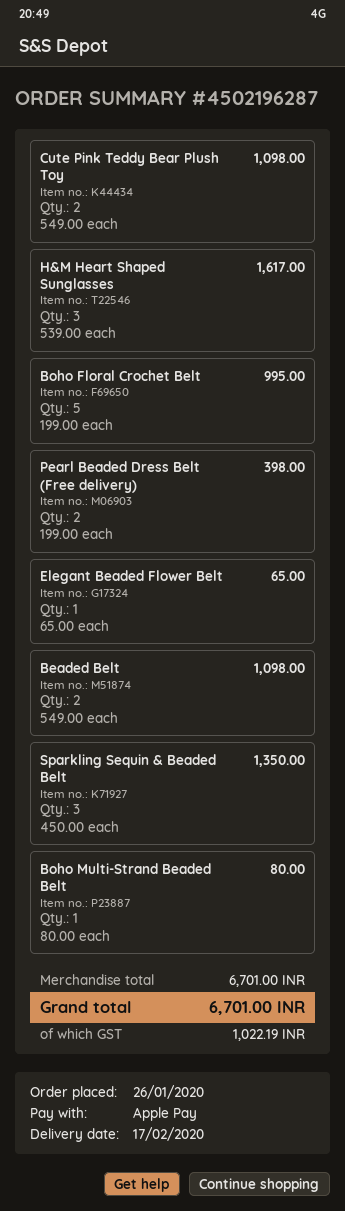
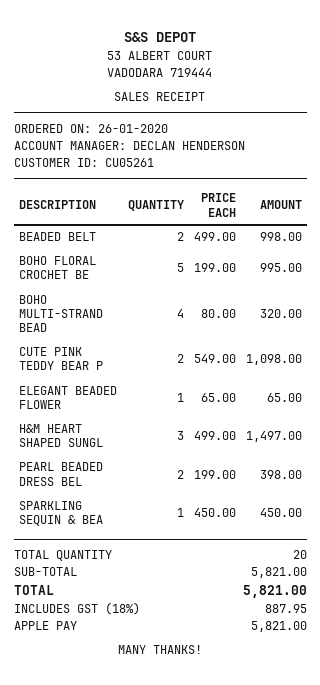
H&M Heart Shaped Sunglasses: 3 x 539.00 = 1617.00 -> 3 x 499.00 = 1497.00
Beaded Belt: 2 x 549.00 = 1098.00 -> 2 x 499.00 = 998.00
Sparkling Sequin & Beaded Belt: 3 x 450.00 = 1350.00 -> 1 x 450.00 = 450.00
Boho Multi-Strand Beaded Belt: 1 x 80.00 = 80.00 -> 4 x 80.00 = 320.00
subtotal: 6701.00 -> 5821.00
tax: 1022.19 -> 887.95
total: 6701.00 -> 5821.00

